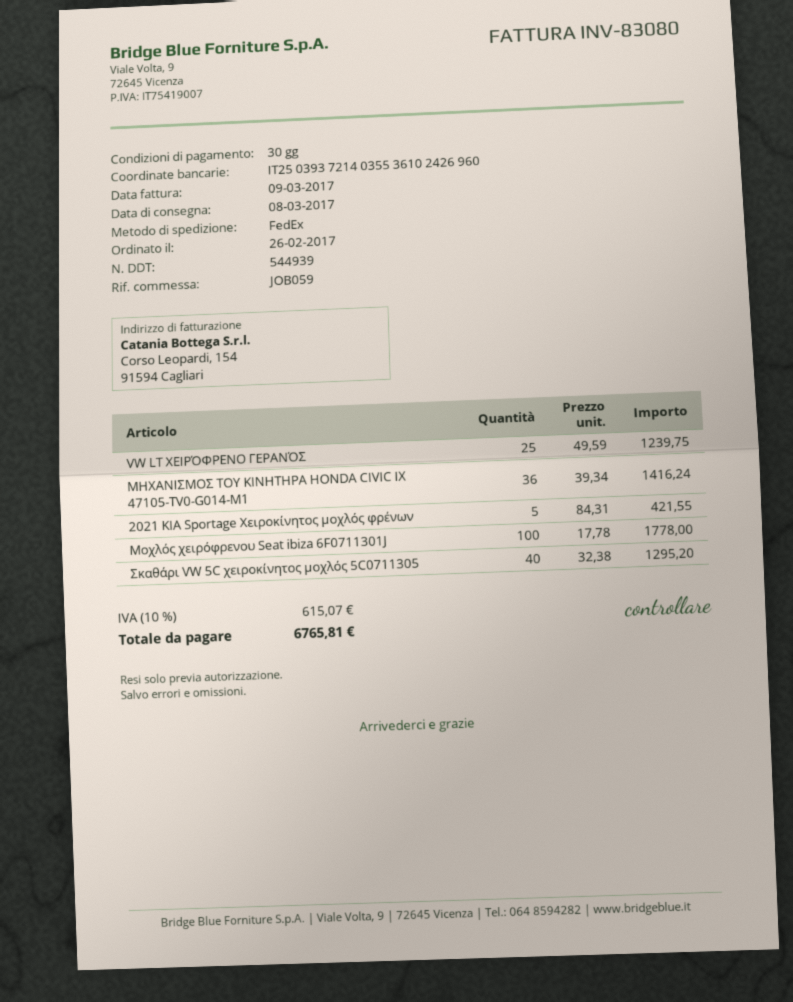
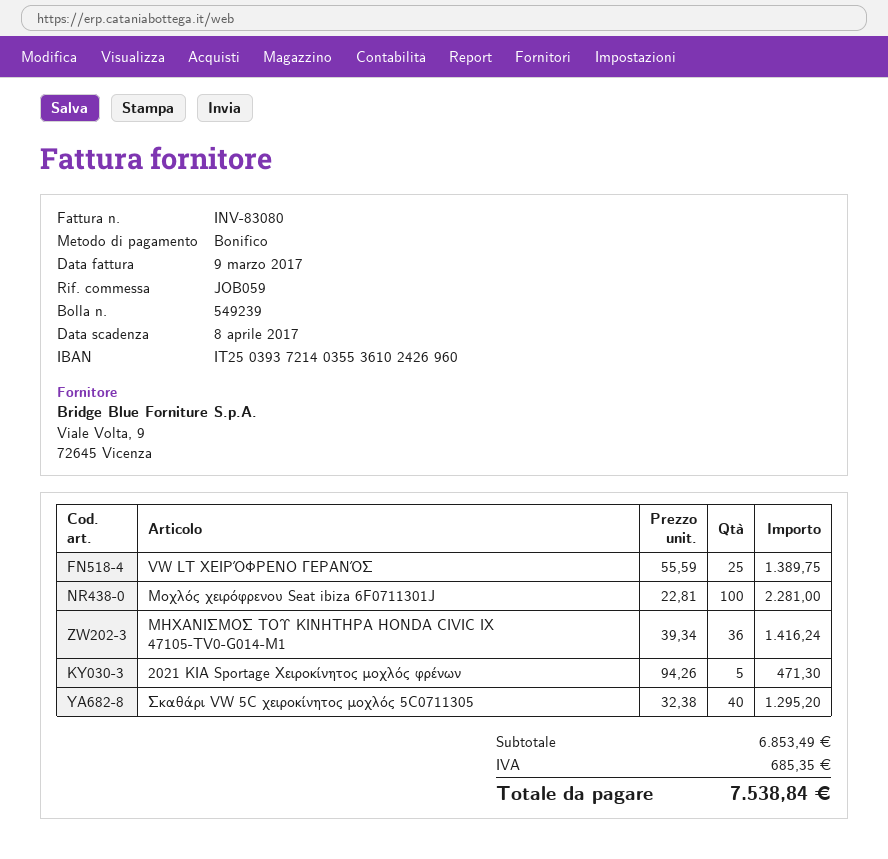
delivery note number: 544939 -> 549239
VW LT ΧΕΙΡΌΦΡΕΝΟ ΓΕΡΑΝΌΣ: 25 x 49.59 = 1239.75 -> 25 x 55.59 = 1389.75
2021 KIA Sportage Χειροκίνητος μοχλός φρένων: 5 x 84.31 = 421.55 -> 5 x 94.26 = 471.30
Μοχλός χειρόφρενου Seat ibiza 6F0711301J: 100 x 17.78 = 1778.00 -> 100 x 22.81 = 2281.00
tax: 615.07 -> 685.35
total: 6765.81 -> 7538.84

